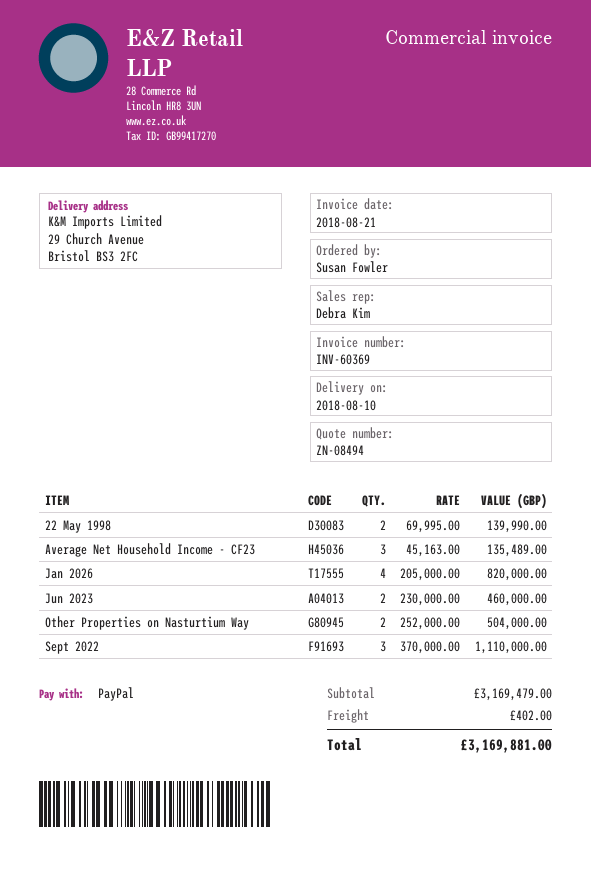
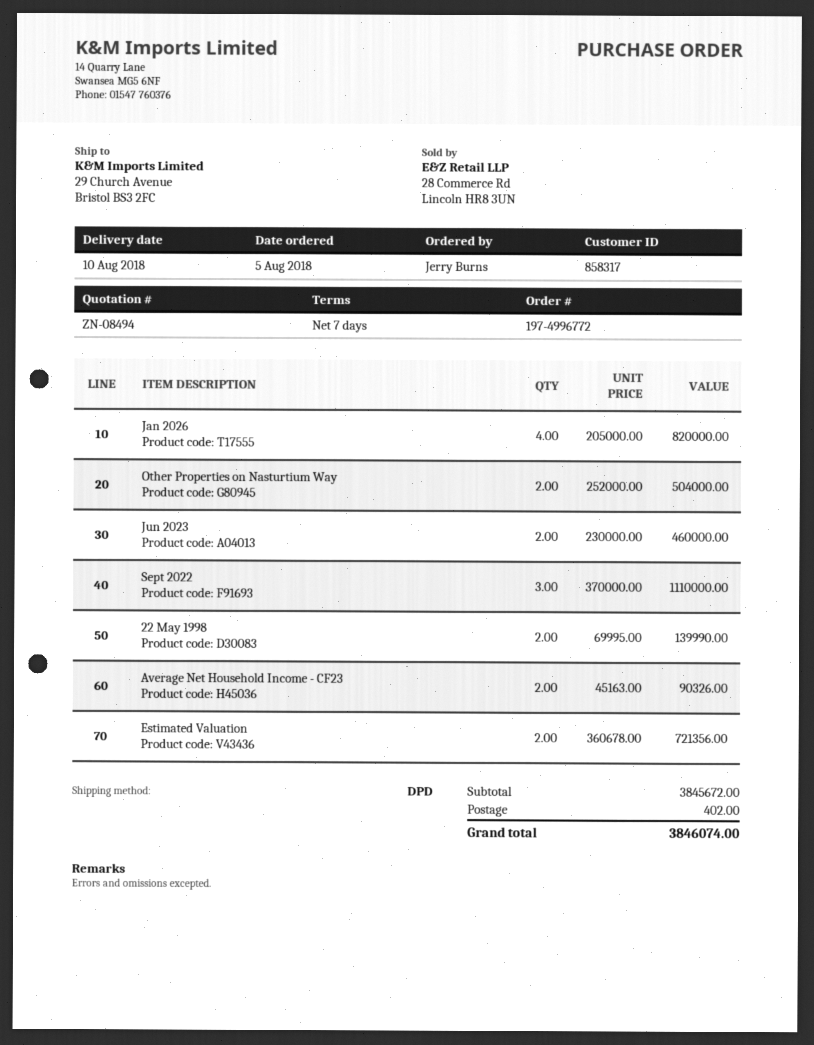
ordered by: Susan Fowler -> Jerry Burns
Average Net Household Income - CF23: 3 x 45163.00 = 135489.00 -> 2 x 45163.00 = 90326.00
Estimated Valuation: none -> 2 x 360678.00 = 721356.00
subtotal: 3169479.00 -> 3845672.00
total: 3169881.00 -> 3846074.00

